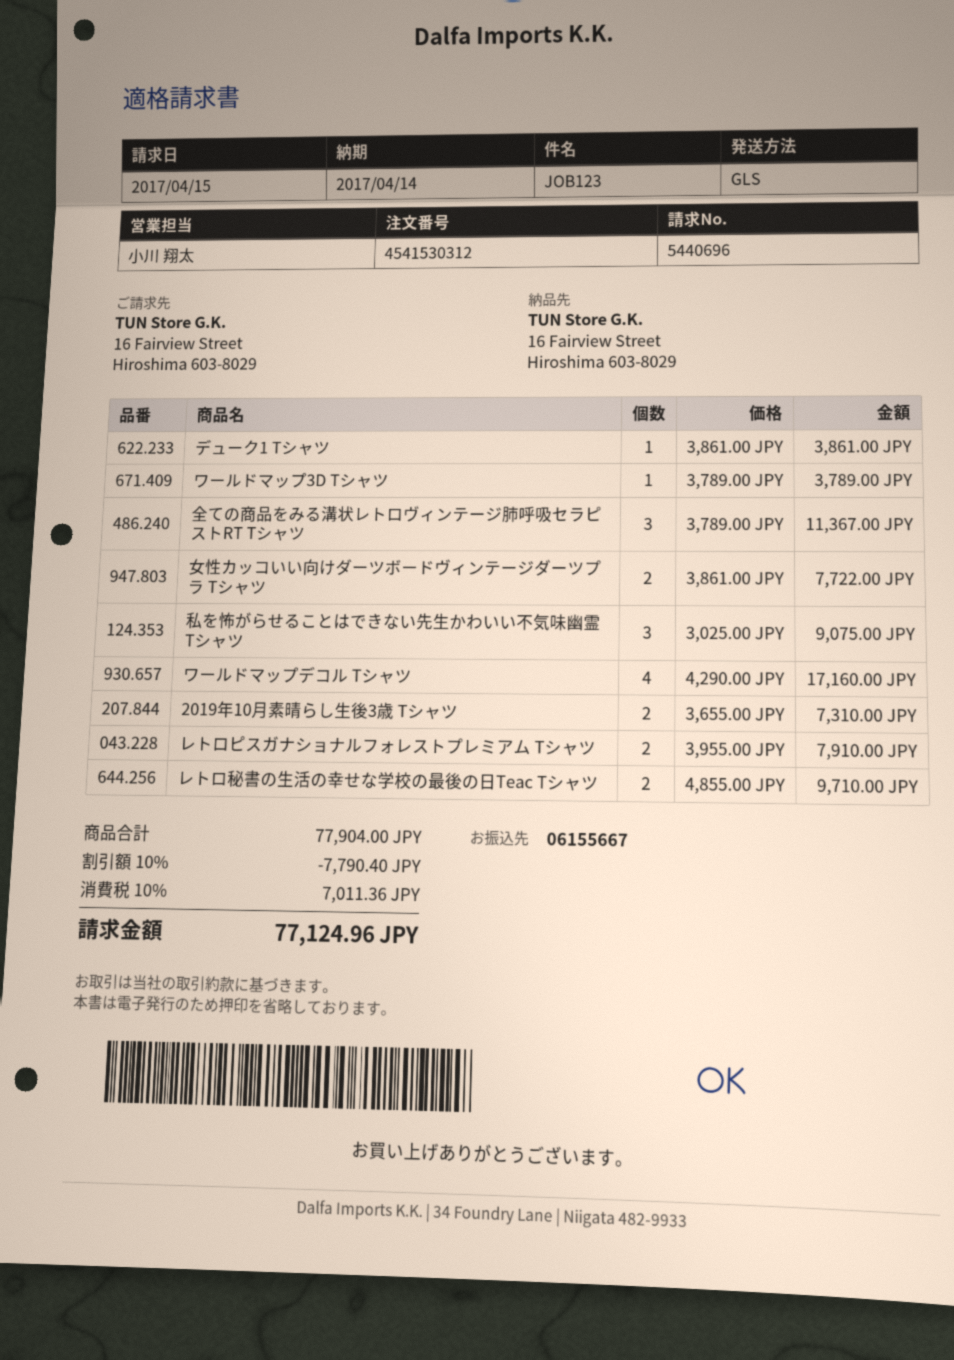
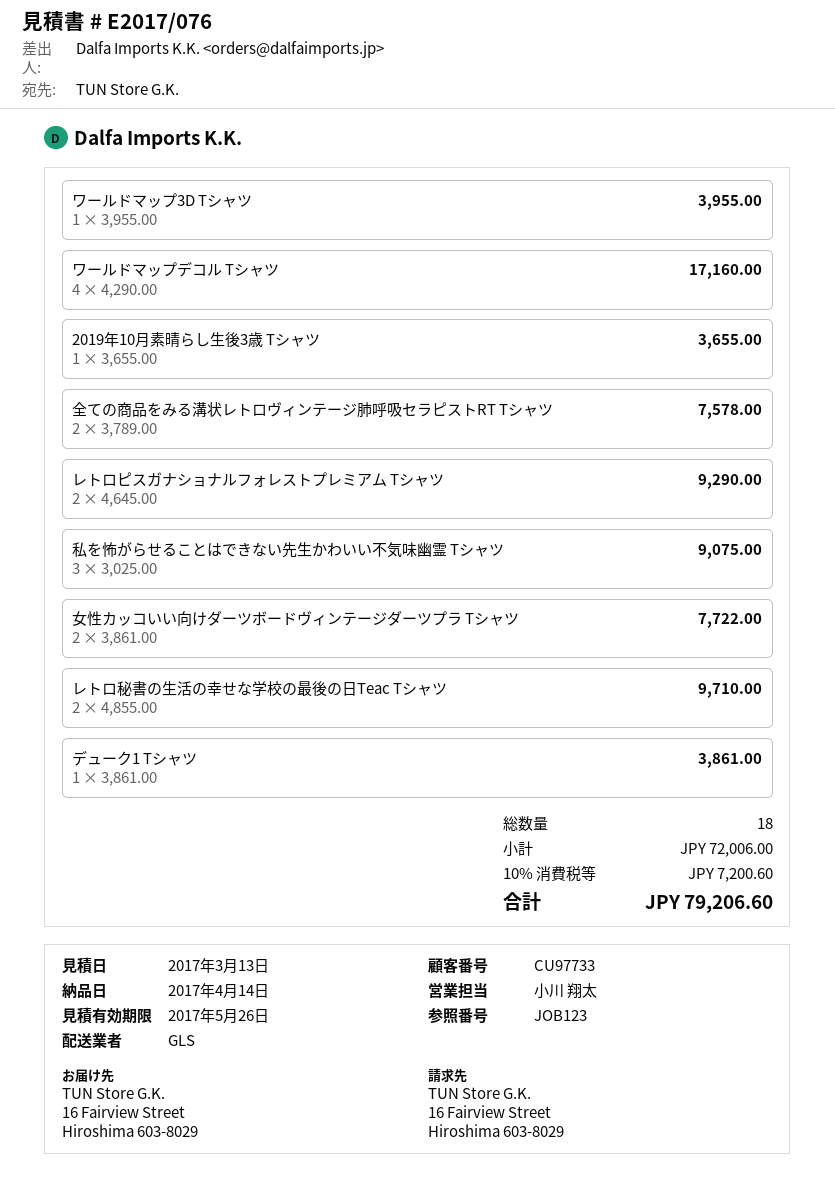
ワールドマップ3D Tシャツ: 1 x 3789.00 = 3789.00 -> 1 x 3955.00 = 3955.00
全ての商品をみる溝状レトロヴィンテージ肺呼吸セラピストRT Tシャツ: 3 x 3789.00 = 11367.00 -> 2 x 3789.00 = 7578.00
2019年10月素晴らし生後3歳 Tシャツ: 2 x 3655.00 = 7310.00 -> 1 x 3655.00 = 3655.00
レトロピスガナショナルフォレストプレミアム Tシャツ: 2 x 3955.00 = 7910.00 -> 2 x 4645.00 = 9290.00
subtotal: 77904.00 -> 72006.00
discount: 10% = 7790.40 -> none
tax: 10% = 7011.36 -> 10% = 7200.60
total: 77124.96 -> 79206.60

